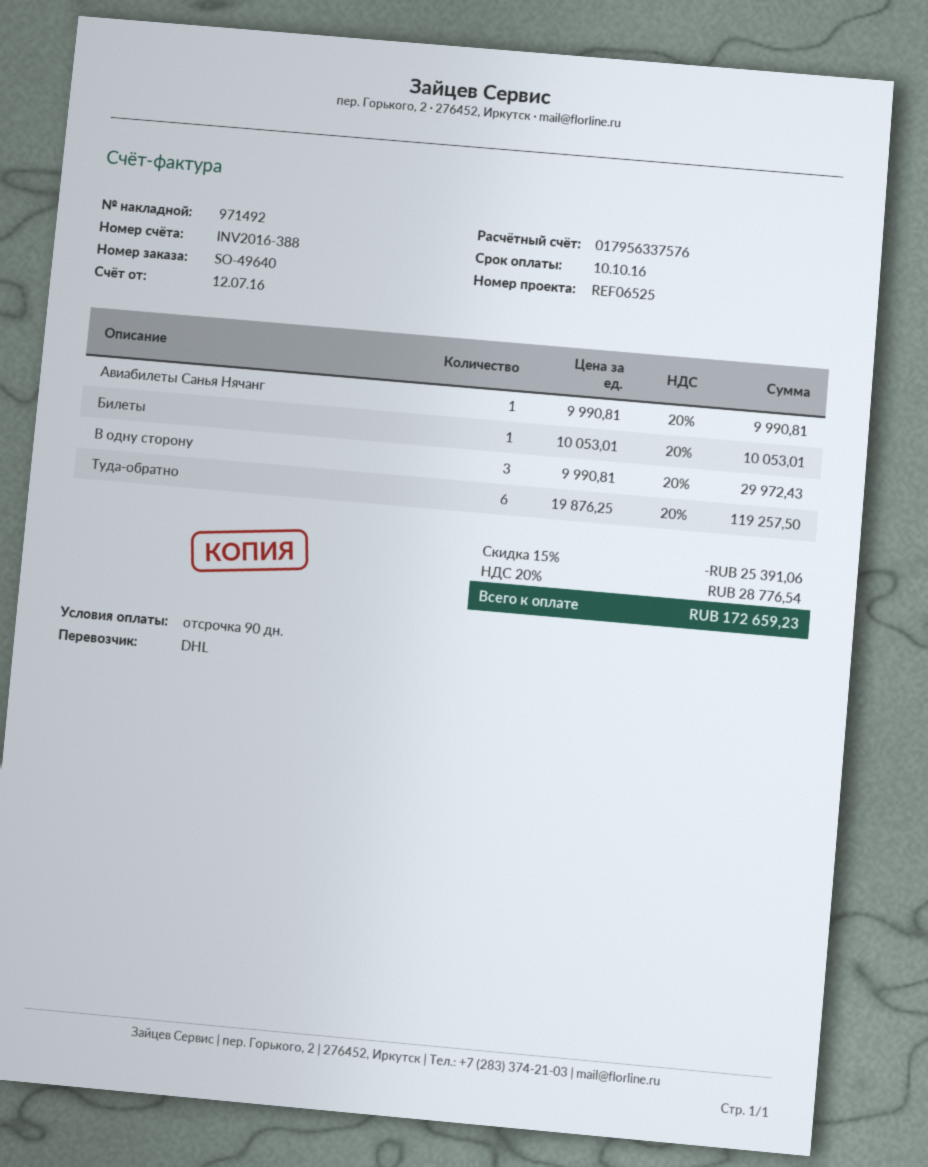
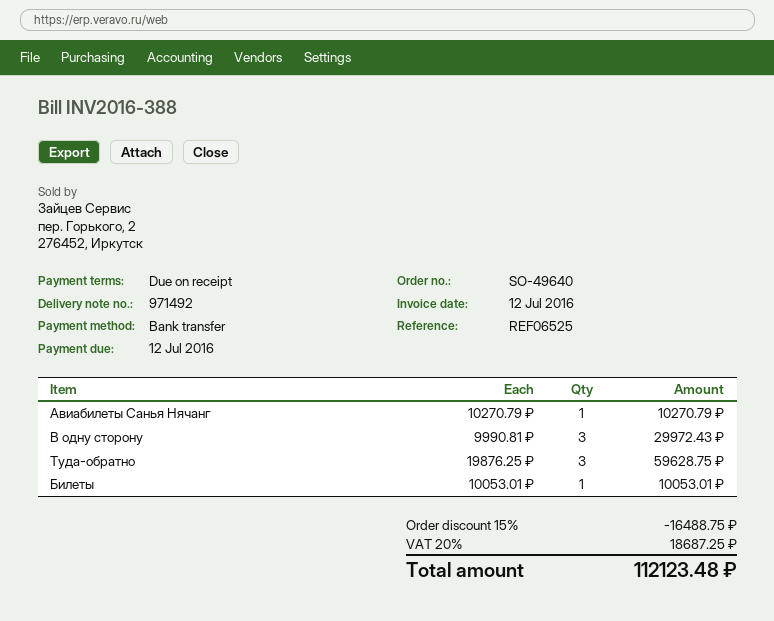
payment terms: 90 days -> on receipt
due date: 2016-10-10 -> 2016-07-12
Авиабилеты Санья Нячанг: 1 x 9990.81 = 9990.81 -> 1 x 10270.79 = 10270.79
Туда-обратно: 6 x 19876.25 = 119257.50 -> 3 x 19876.25 = 59628.75
discount: 15% = 25391.06 -> 15% = 16488.75
tax: 20% = 28776.54 -> 20% = 18687.25
total: 172659.23 -> 112123.48

